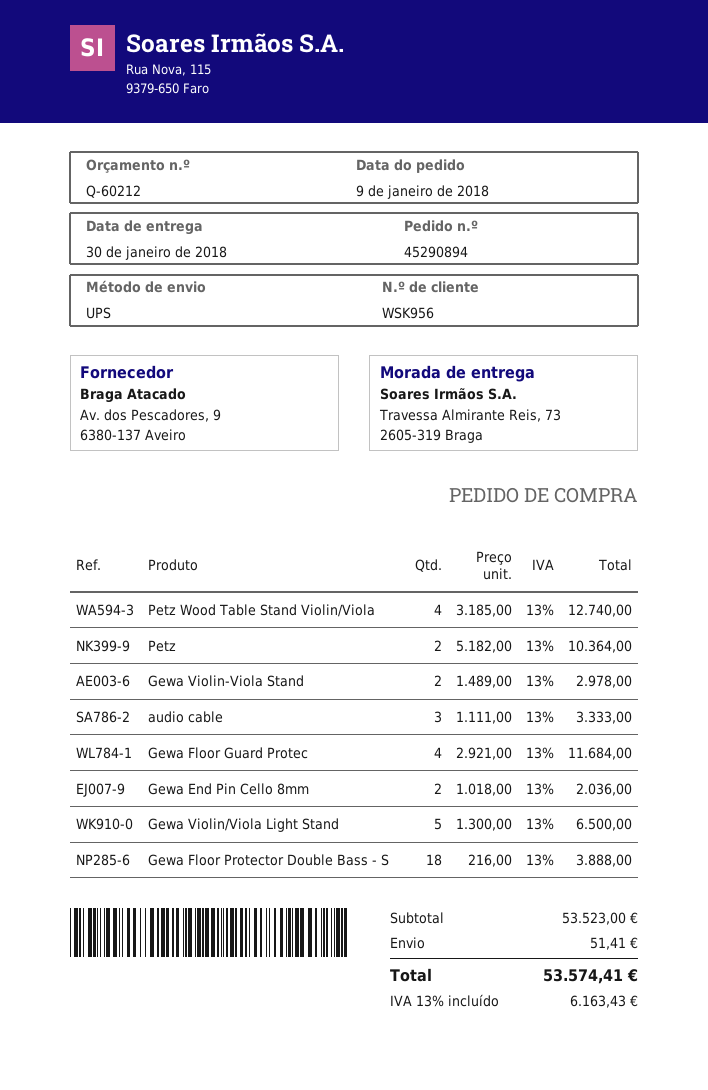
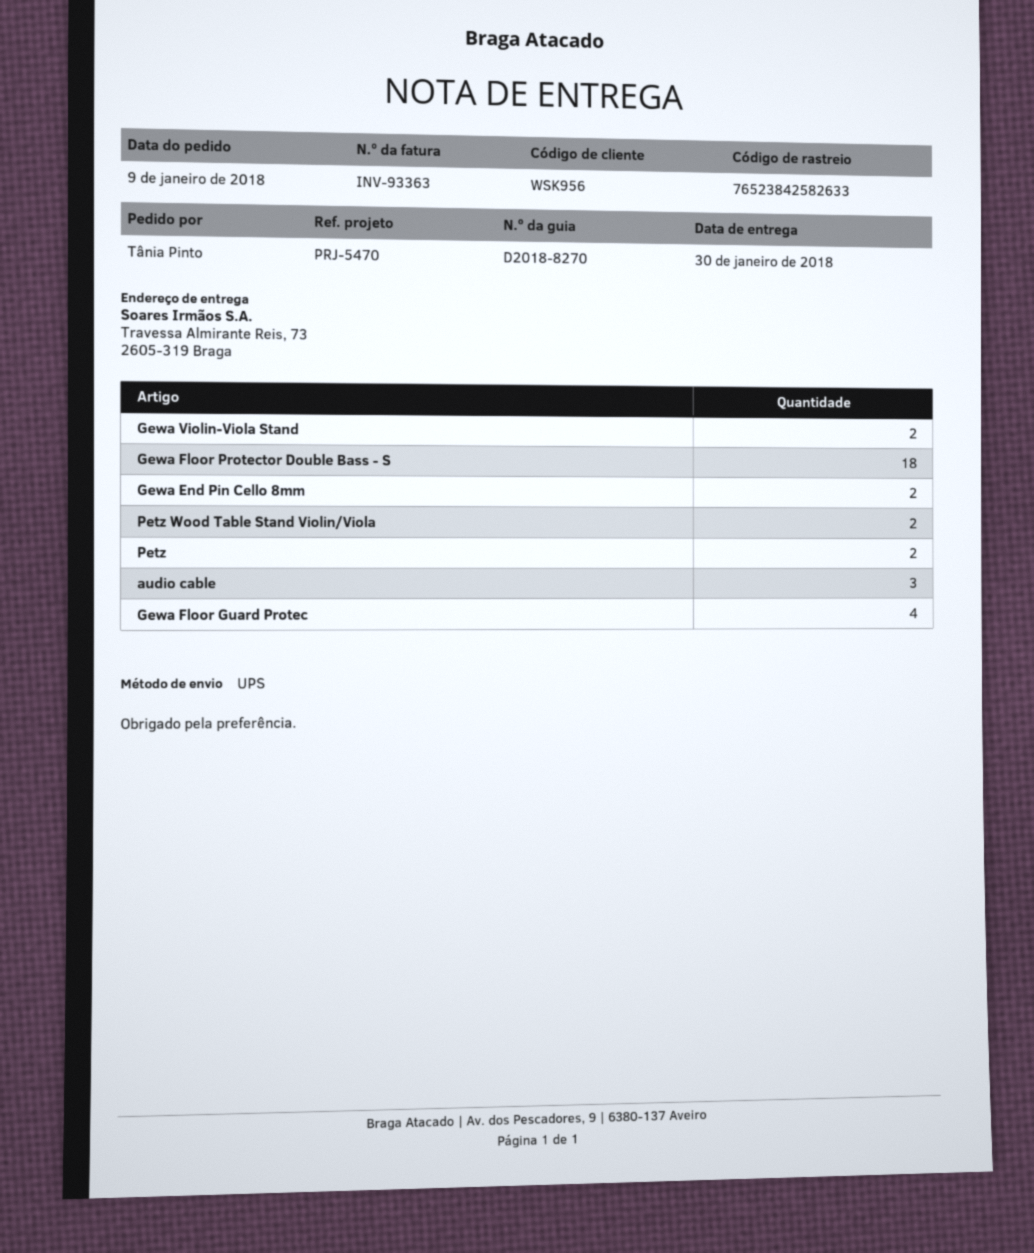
Petz Wood Table Stand Violin/Viola: 4 -> 2
Gewa Violin/Viola Light Stand: 5 -> none

